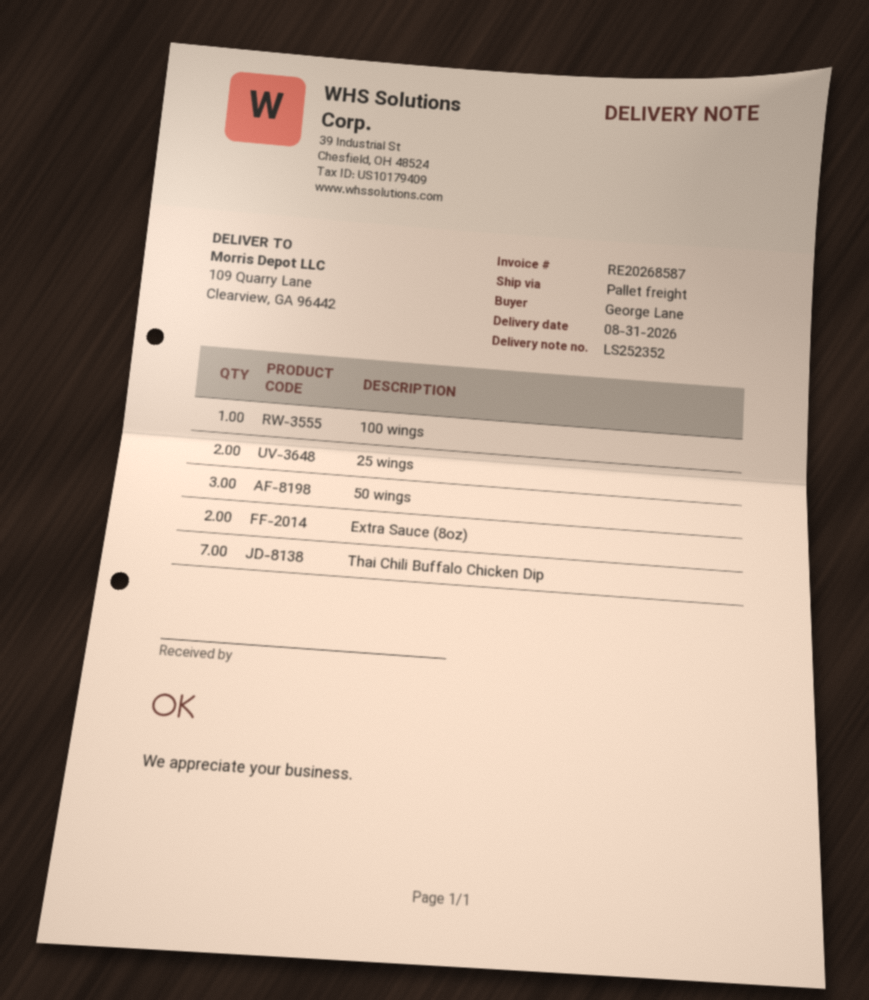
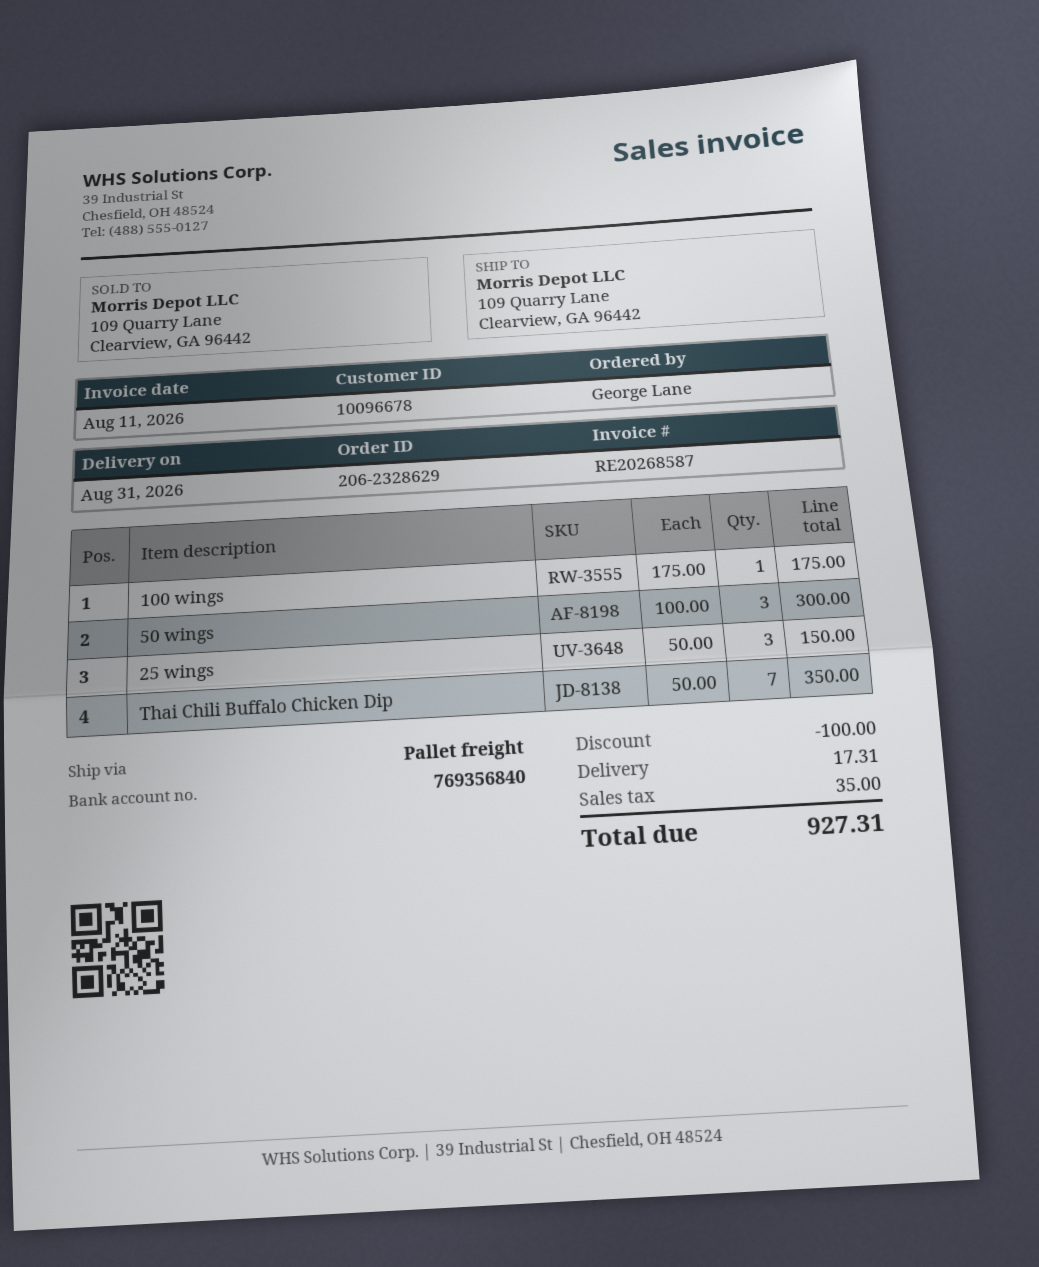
25 wings: 2 -> 3
Extra Sauce (8oz): 2 -> none

